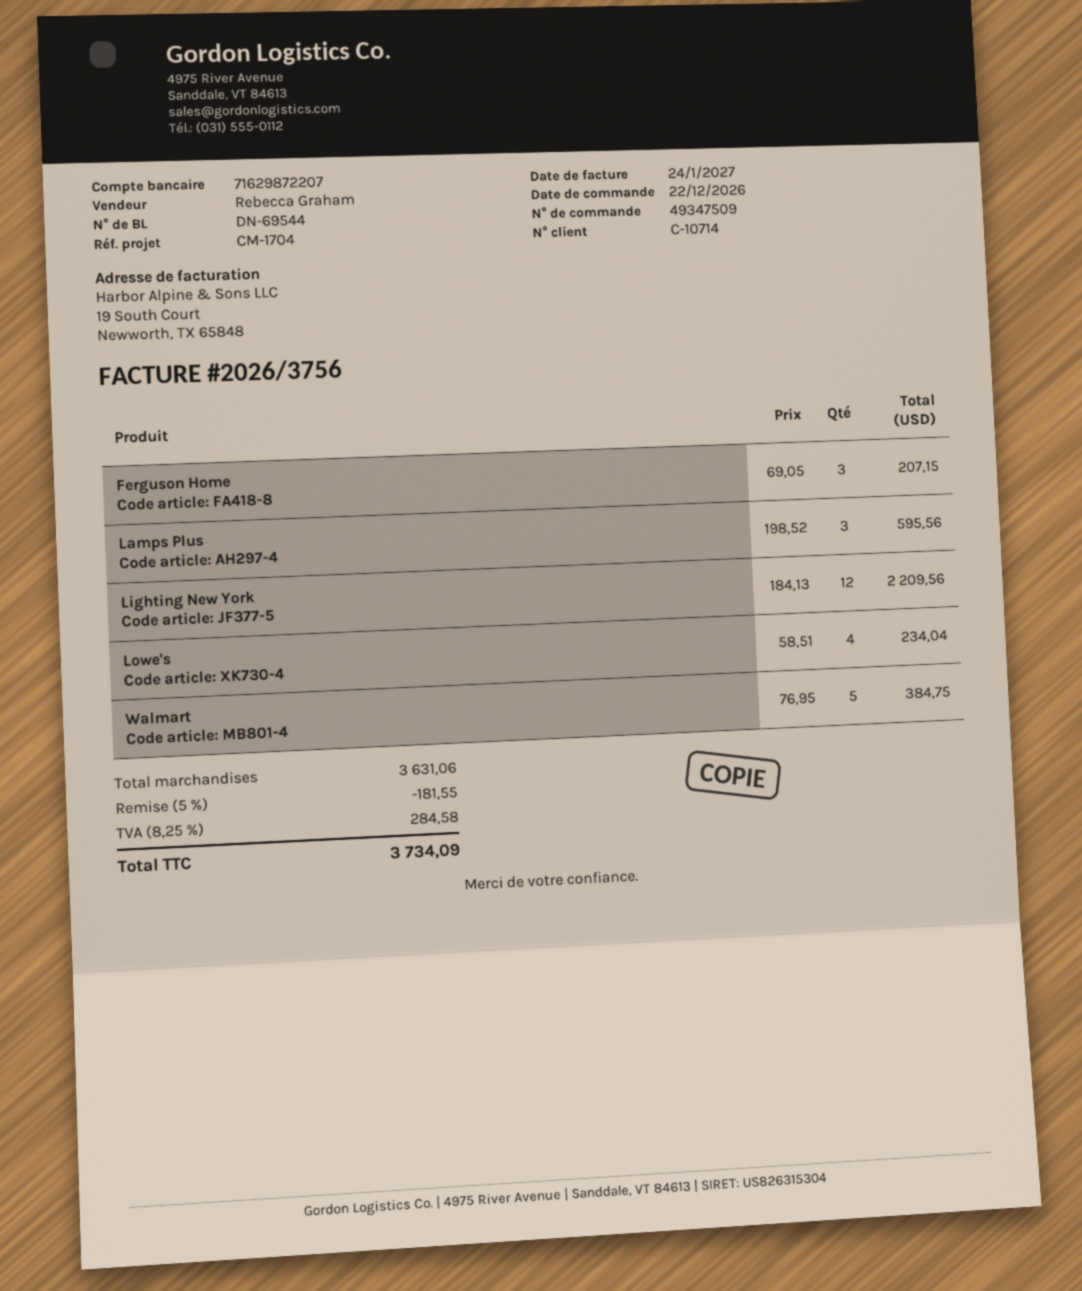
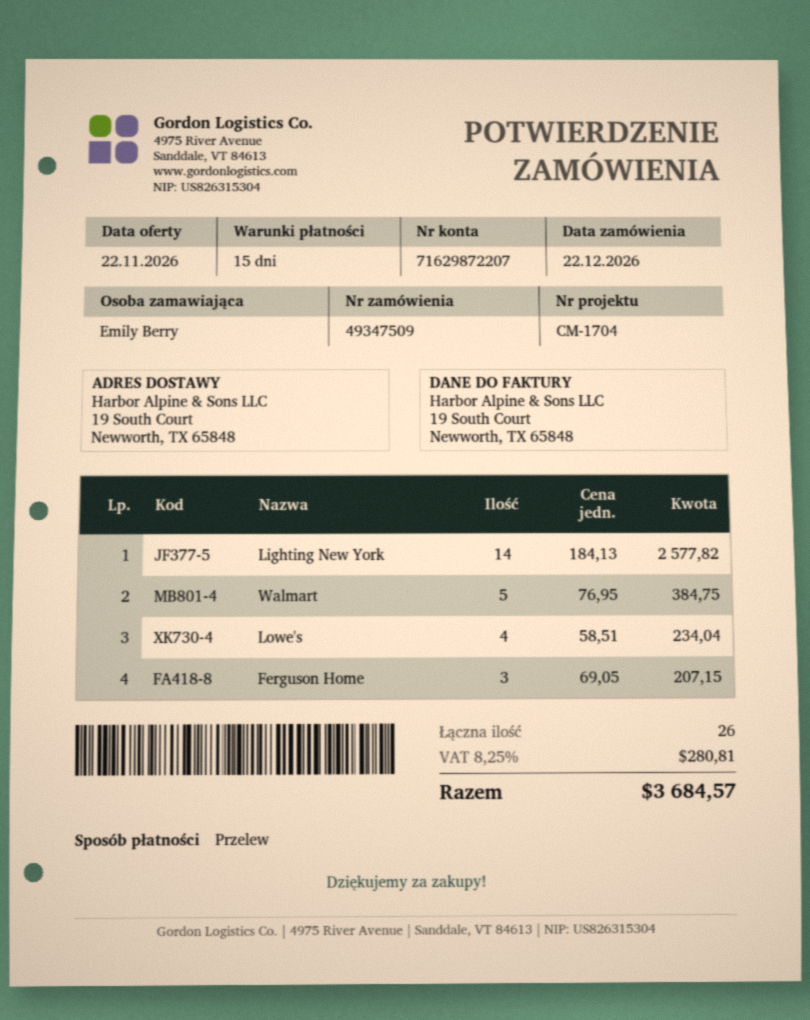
Lamps Plus: 3 x 198.52 = 595.56 -> none
Lighting New York: 12 x 184.13 = 2209.56 -> 14 x 184.13 = 2577.82
discount: 5% = 181.55 -> none
tax: 8.25% = 284.58 -> 8.25% = 280.81
total: 3734.09 -> 3684.57

